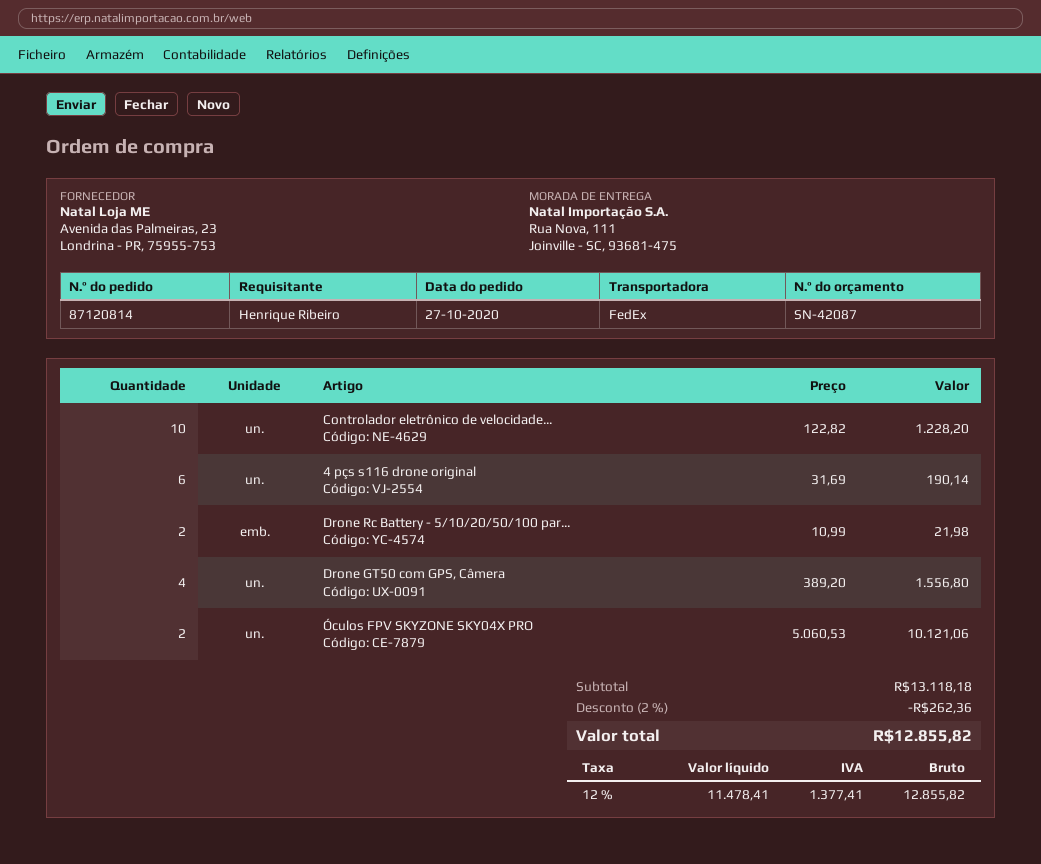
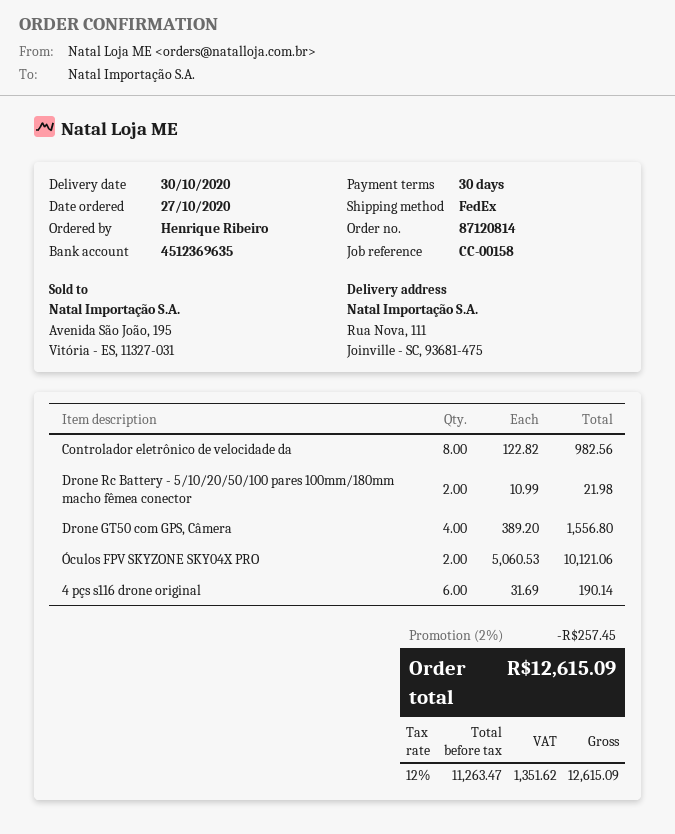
Controlador eletrônico de velocidade...: 10 x 122.82 = 1228.20 -> 8 x 122.82 = 982.56
discount: 2% = 262.36 -> 2% = 257.45
net: 11478.41 -> 11263.47
tax: 12% = 1377.41 -> 12% = 1351.62
total: 12855.82 -> 12615.09

